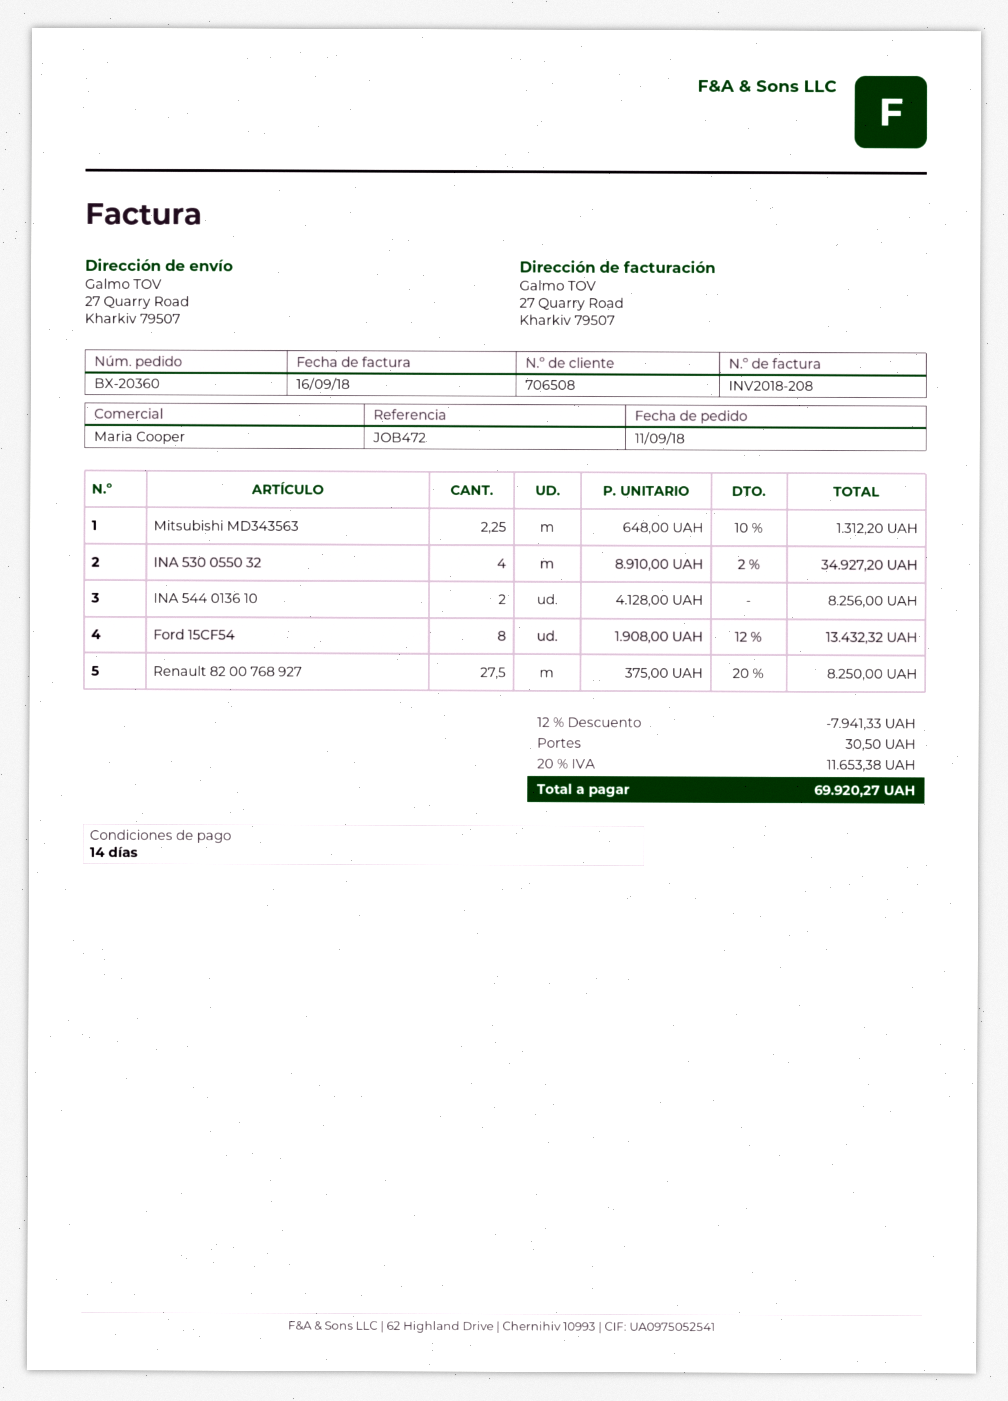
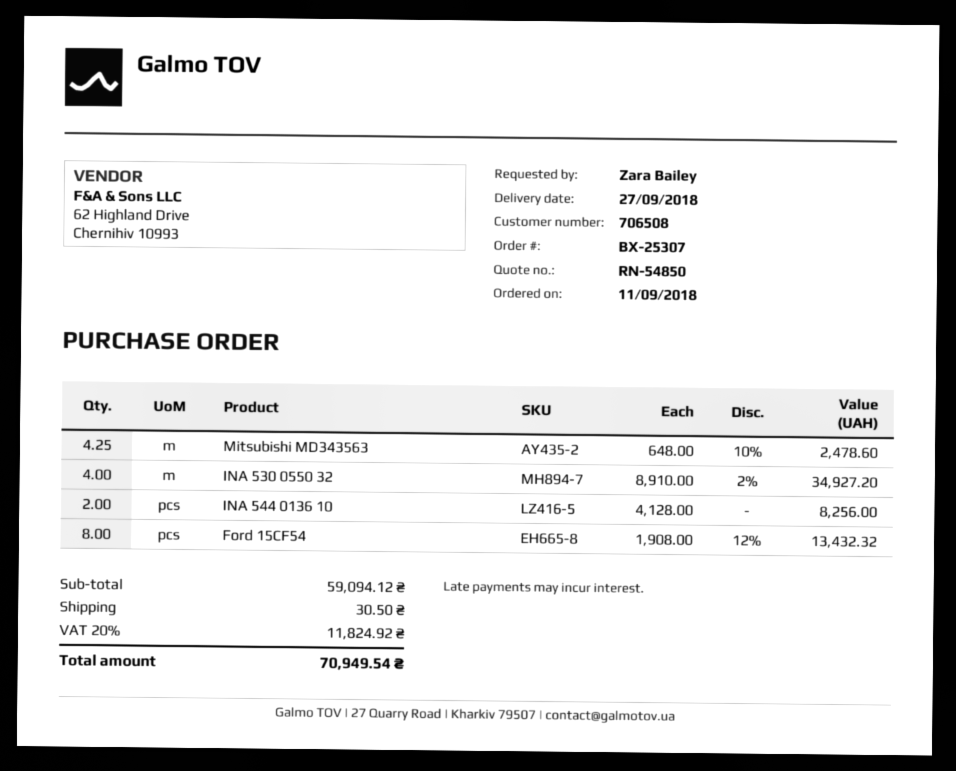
order number: BX-20360 -> BX-25307
Mitsubishi MD343563: 2.25 x 648.00 - 10% = 1312.20 -> 4.25 x 648.00 - 10% = 2478.60
Renault 82 00 768 927: 27.5 x 375.00 - 20% = 8250.00 -> none
discount: 12% = 7941.33 -> none
tax: 20% = 11653.38 -> 20% = 11824.92
total: 69920.27 -> 70949.54

